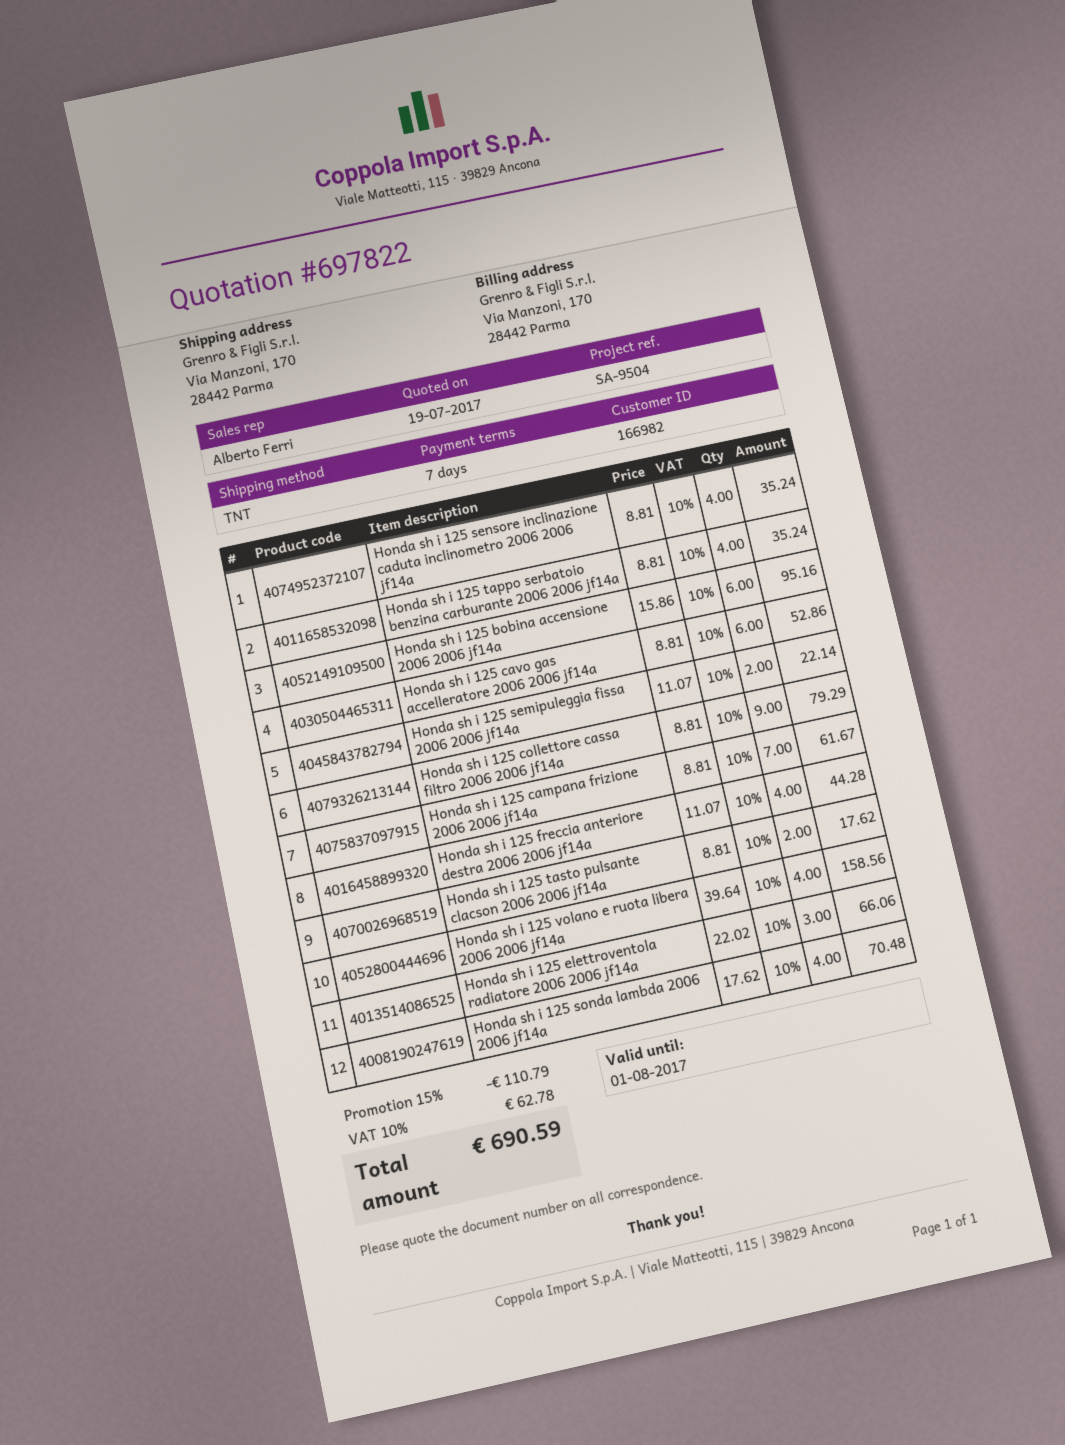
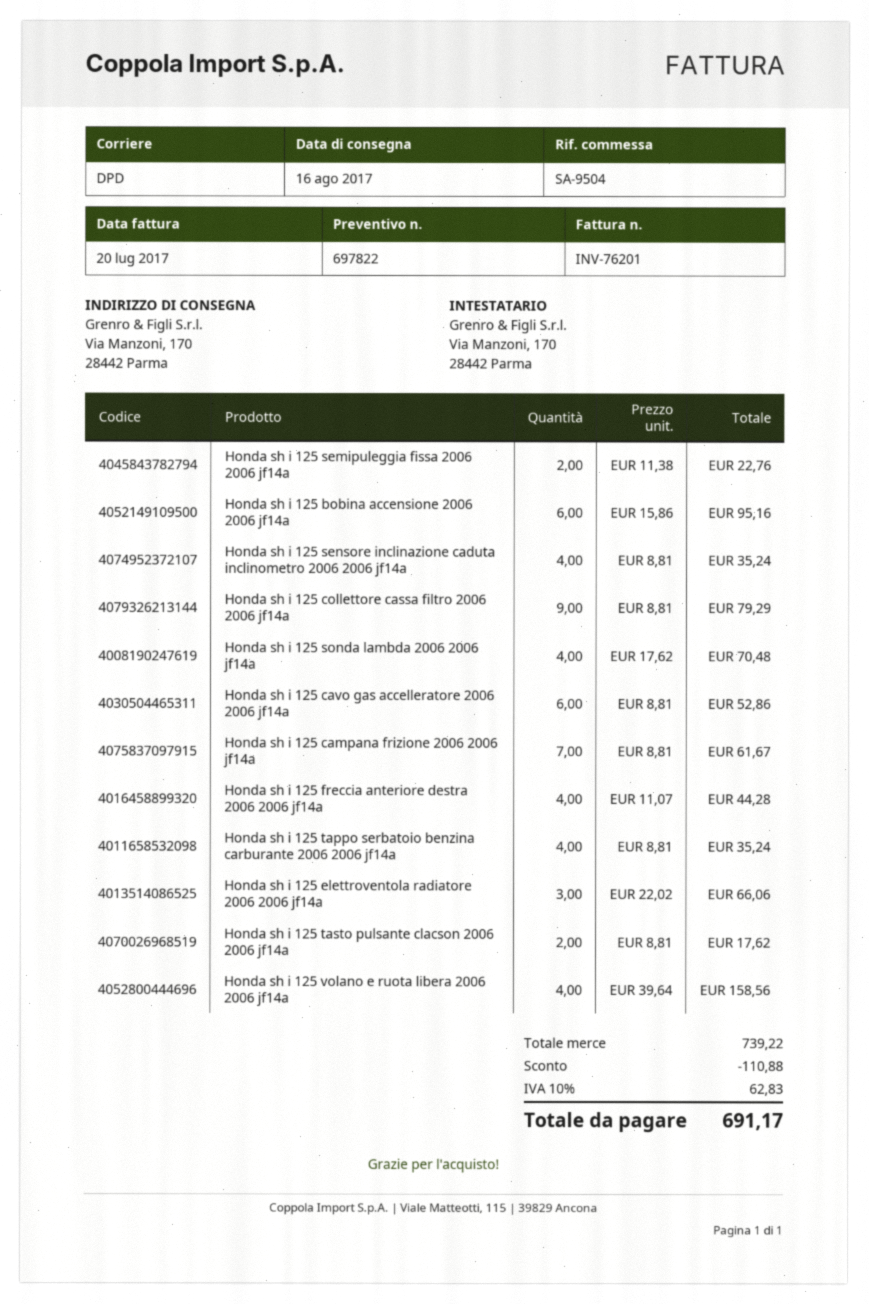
shipping method: TNT -> DPD
Honda sh i 125 semipuleggia fissa 2006 2006 jf14a: 2 x 11.07 = 22.14 -> 2 x 11.38 = 22.76
discount: 110.79 -> 110.88
tax: 10% = 62.78 -> 10% = 62.83
total: 690.59 -> 691.17

